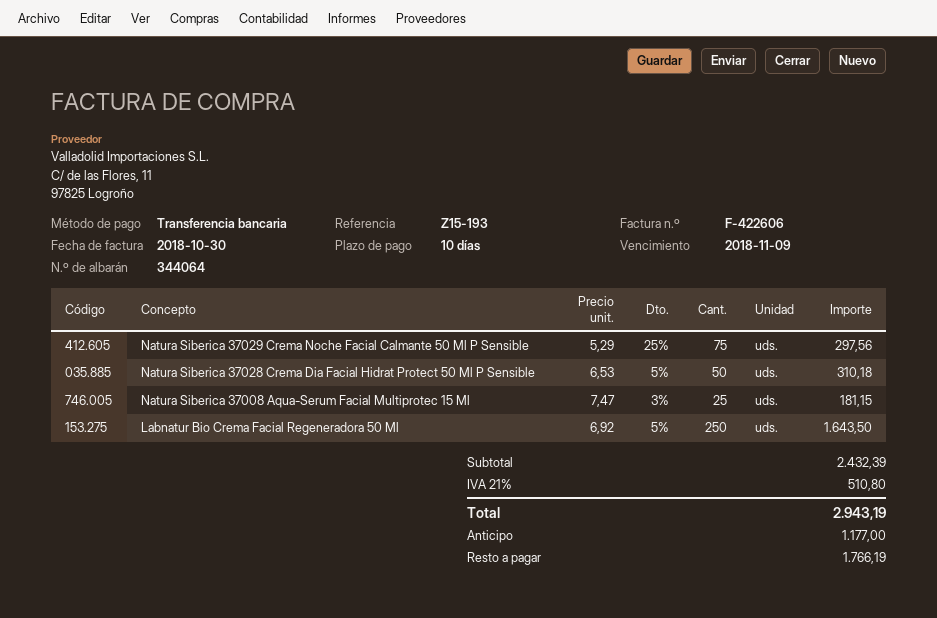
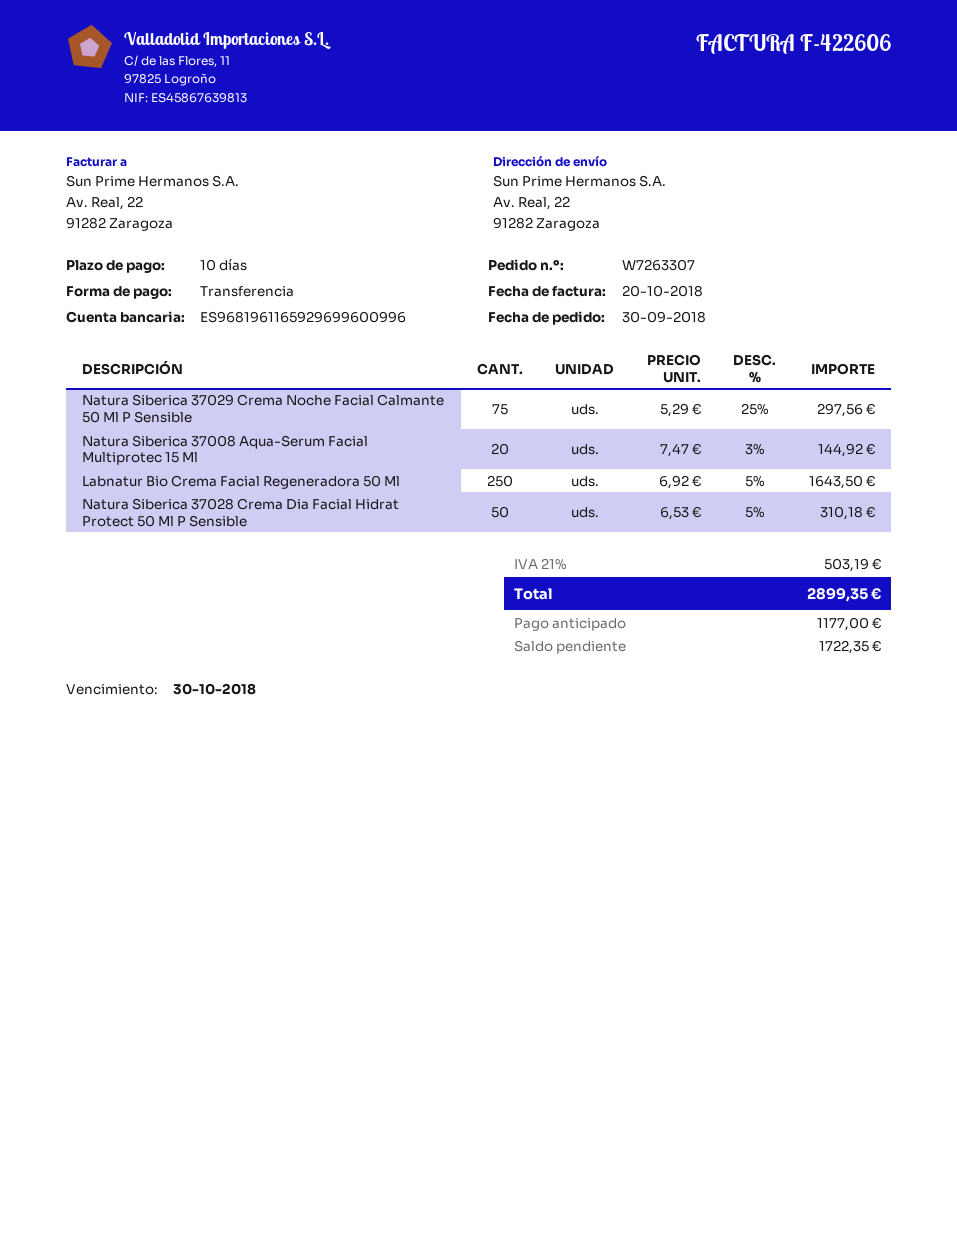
invoice date: 2018-10-30 -> 2018-10-20
due date: 2018-11-09 -> 2018-10-30
Natura Siberica 37008 Aqua-Serum Facial Multiprotec 15 Ml: 25 x 7.47 - 3% = 181.15 -> 20 x 7.47 - 3% = 144.92
tax: 21% = 510.80 -> 21% = 503.19
total: 2943.19 -> 2899.35
balance: 1766.19 -> 1722.35

